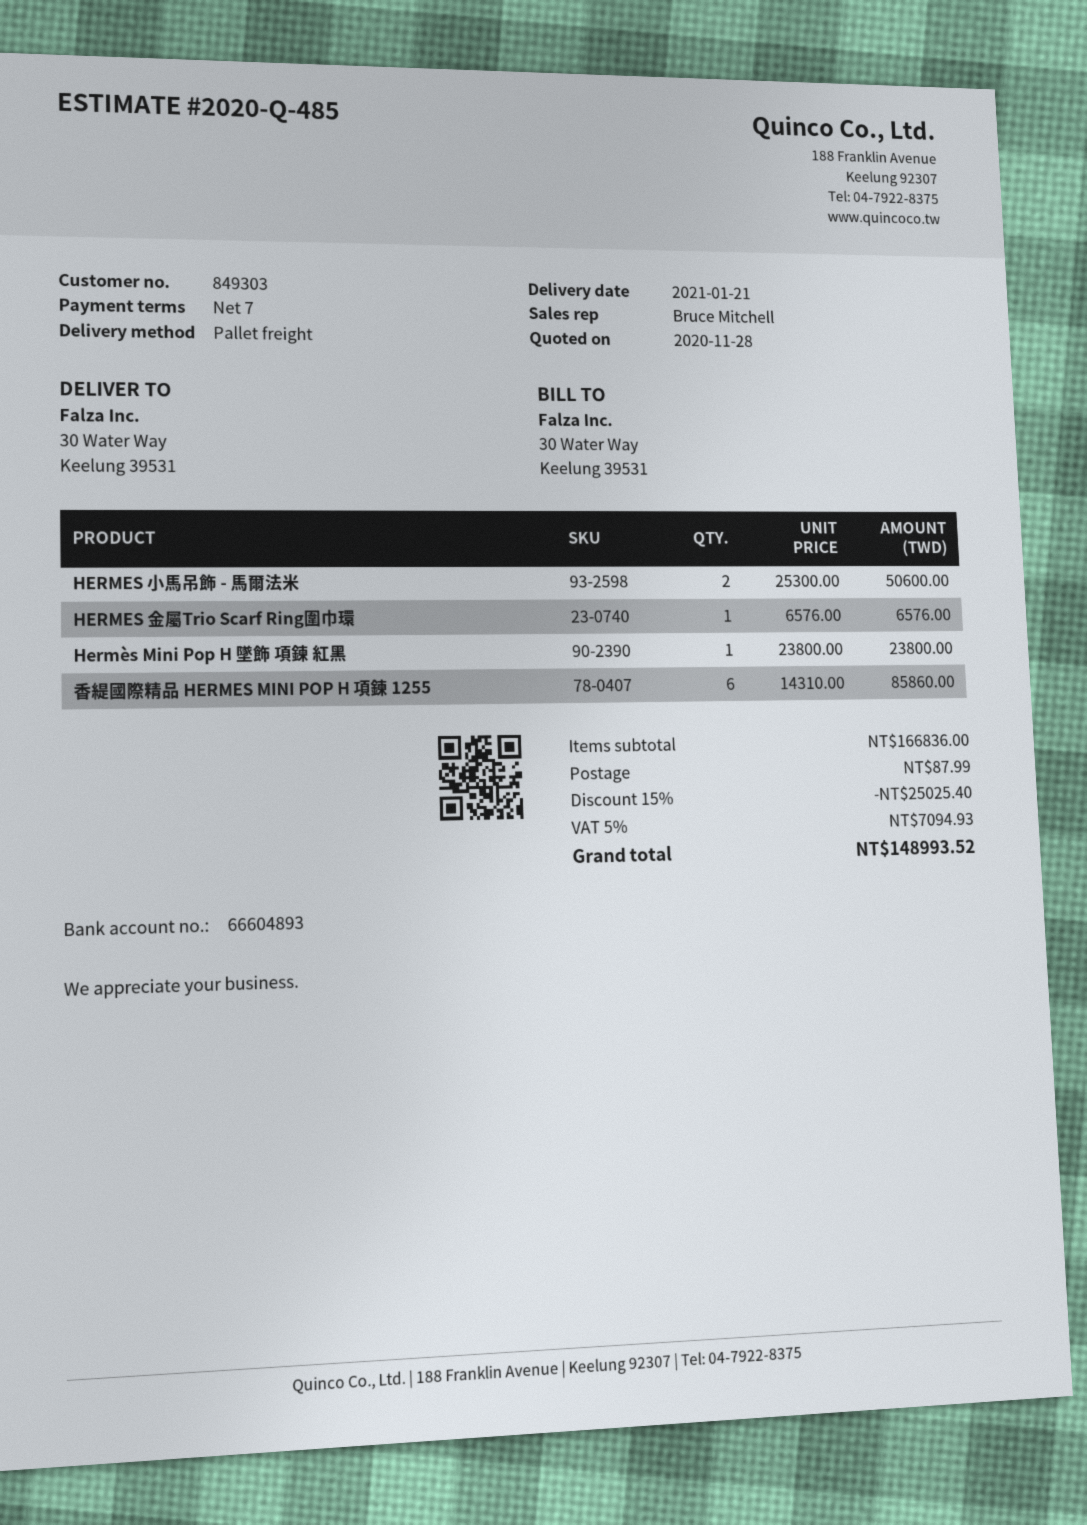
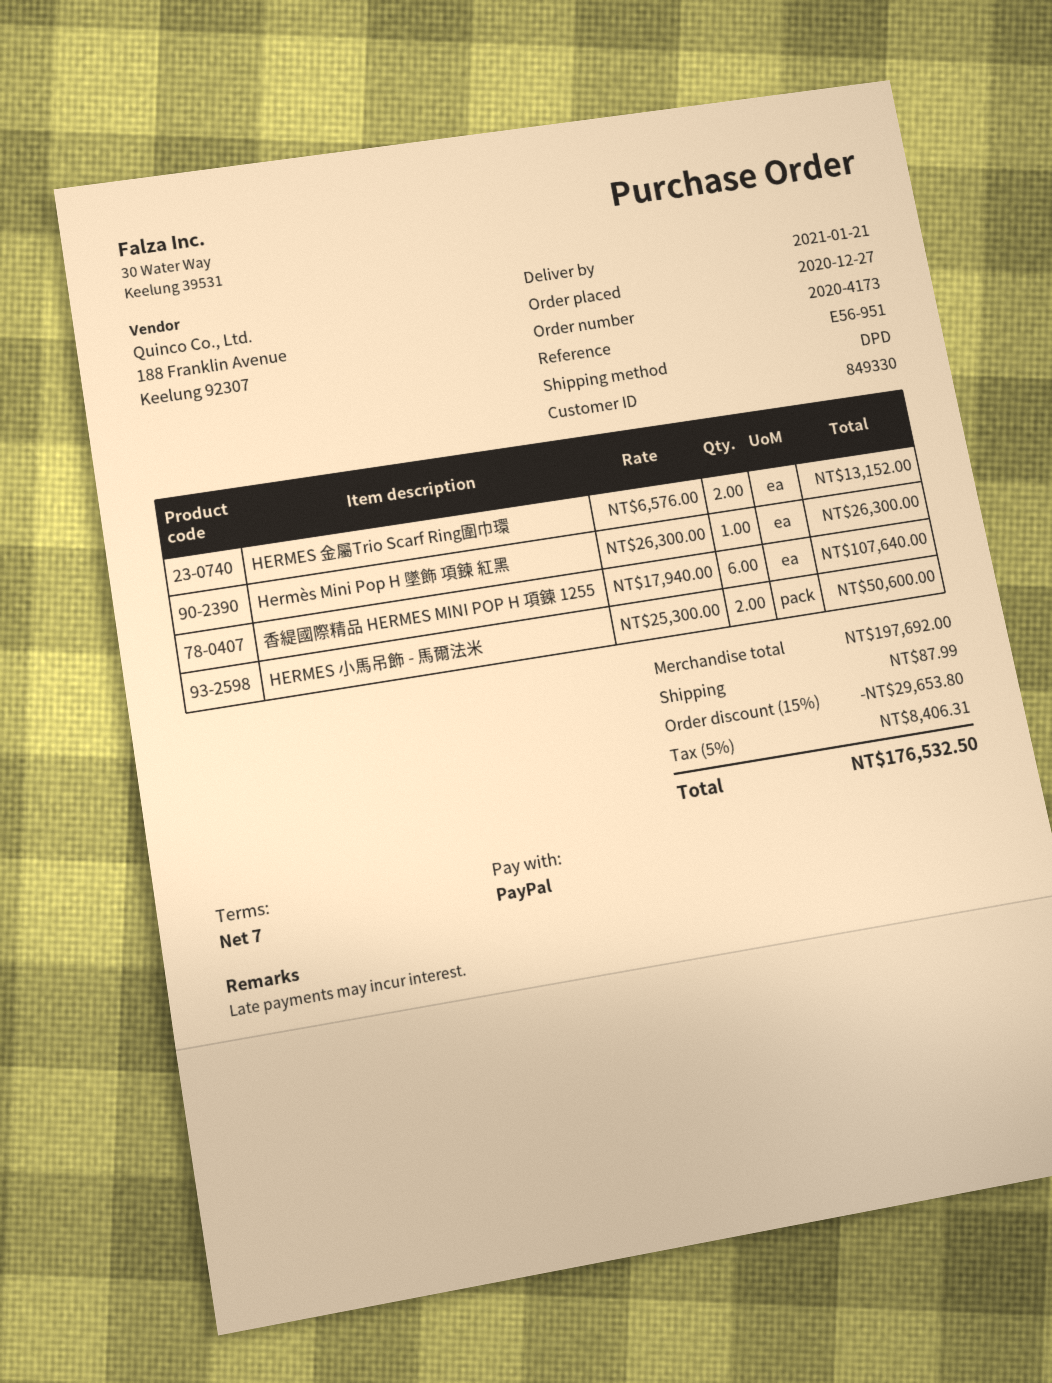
customer number: 849303 -> 849330
shipping method: pallet freight -> DPD
HERMES 金屬Trio Scarf Ring圍巾環: 1 x 6576.00 = 6576.00 -> 2 x 6576.00 = 13152.00
Hermès Mini Pop H 墜飾 項鍊 紅黑: 1 x 23800.00 = 23800.00 -> 1 x 26300.00 = 26300.00
香緹國際精品 HERMES MINI POP H 項鍊 1255: 6 x 14310.00 = 85860.00 -> 6 x 17940.00 = 107640.00
subtotal: 166836.00 -> 197692.00
discount: 15% = 25025.40 -> 15% = 29653.80
tax: 5% = 7094.93 -> 5% = 8406.31
total: 148993.52 -> 176532.50

